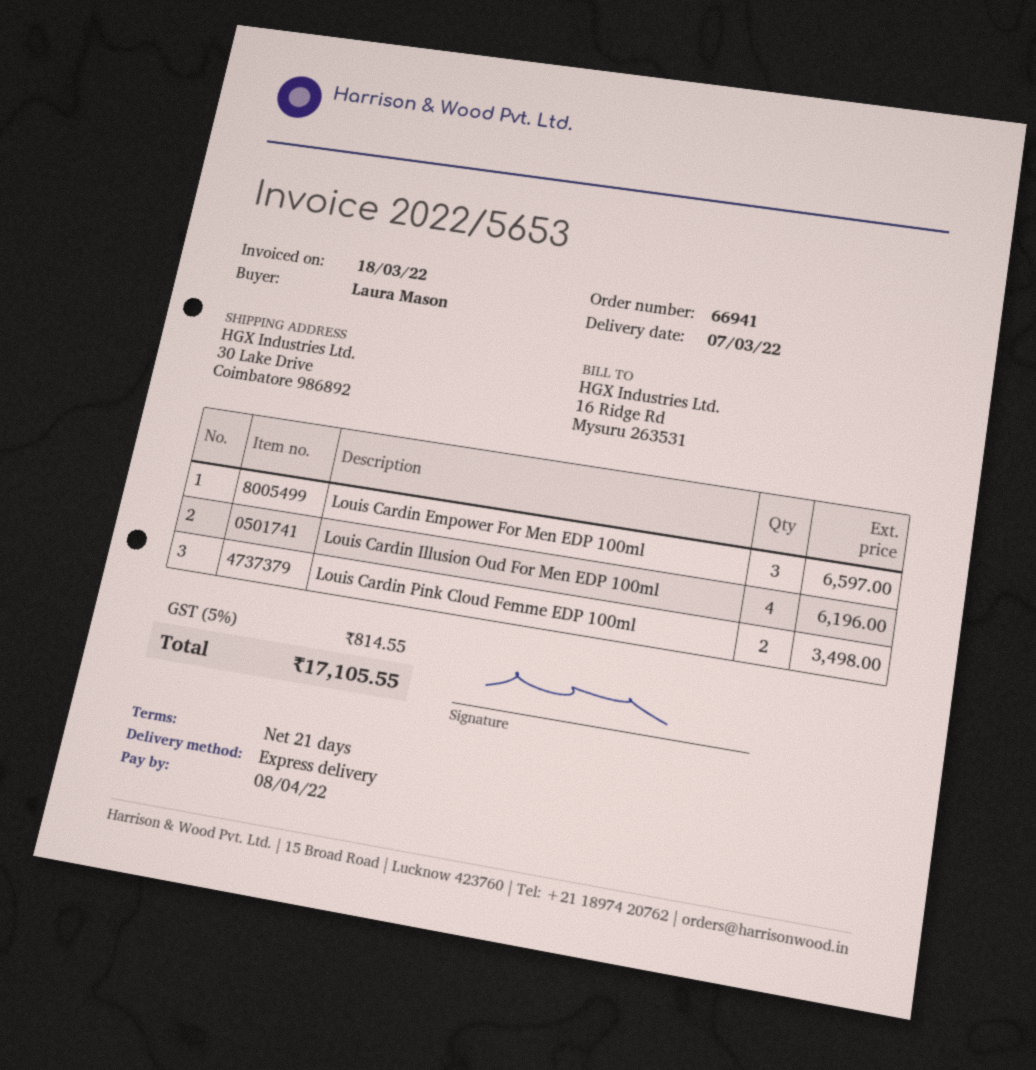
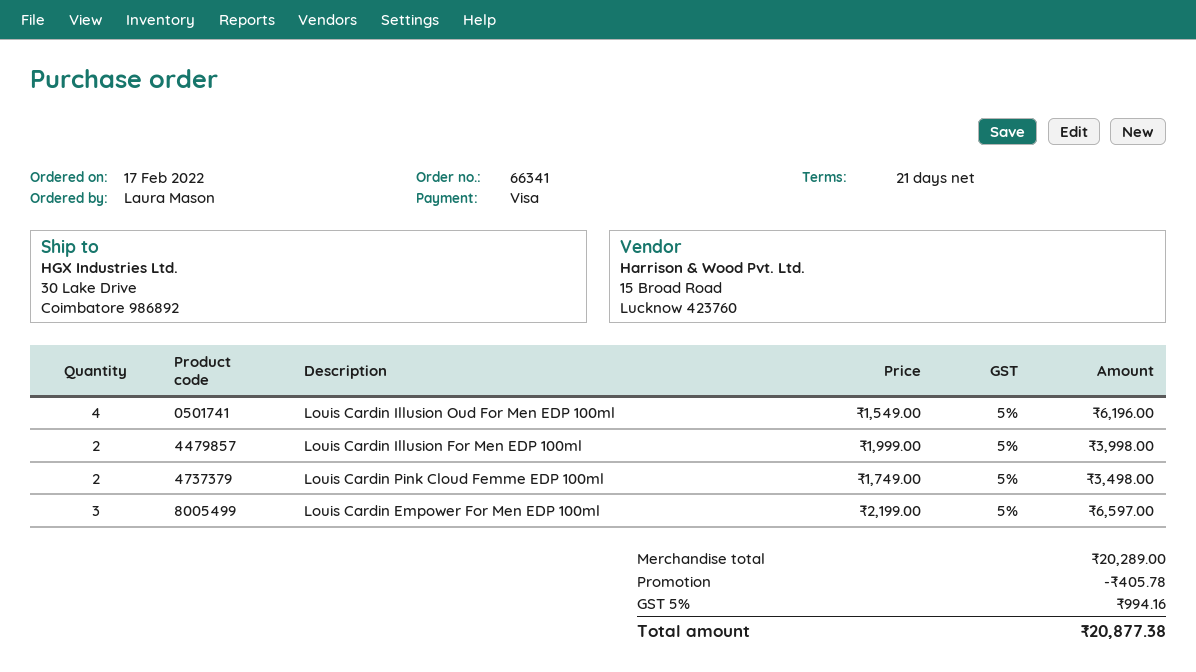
order number: 66941 -> 66341
Louis Cardin Illusion For Men EDP 100ml: none -> 2 for 3998.00
discount: none -> 405.78
tax: 5% = 814.55 -> 5% = 994.16
total: 17105.55 -> 20877.38

